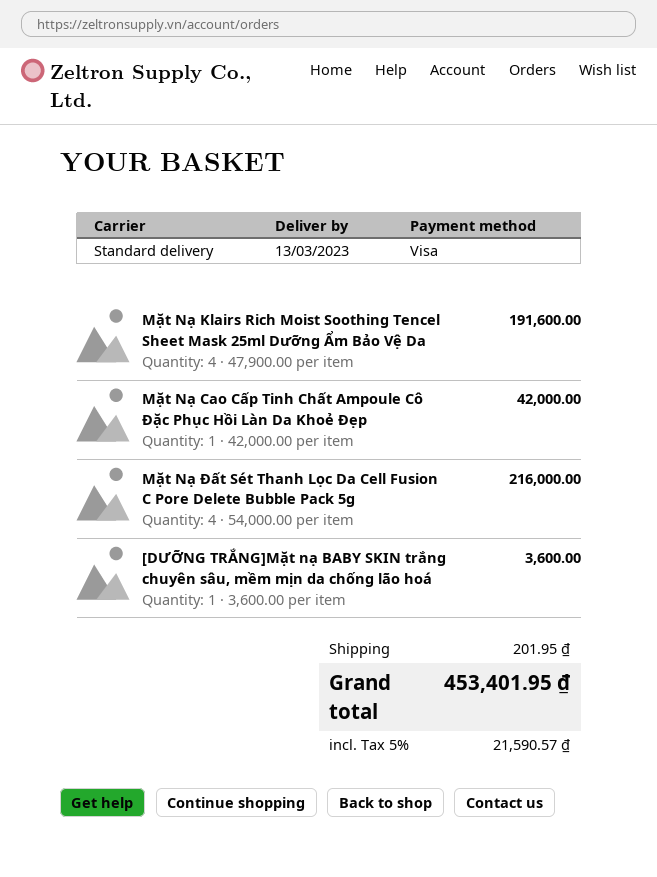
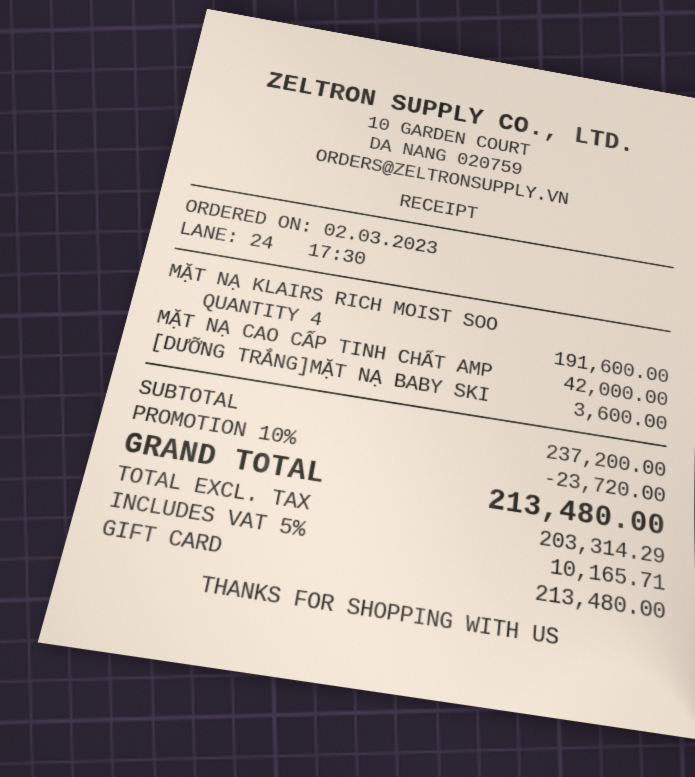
payment method: Visa -> gift card
Mặt Nạ Đất Sét Thanh Lọc Da Cell Fusion C Pore Delete Bubble Pack 5g: 4 for 216000.00 -> none
discount: none -> 10% = 23720.00
shipping: 201.95 -> none
tax: 5% = 21590.57 -> 5% = 10165.71
total: 453401.95 -> 213480.00

